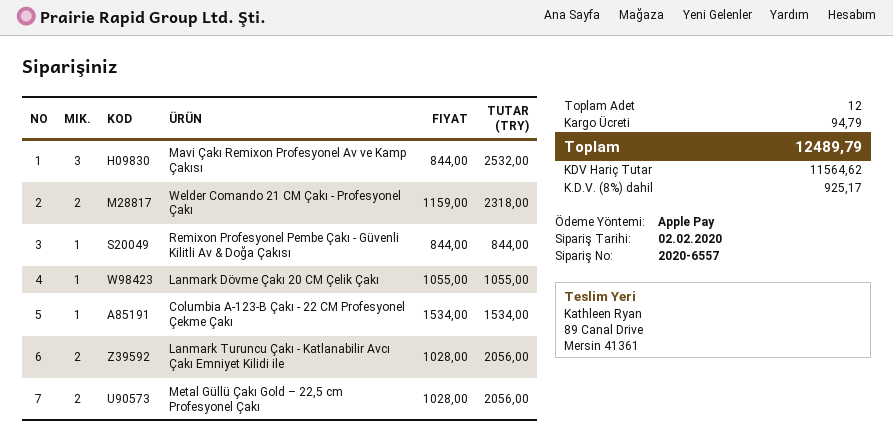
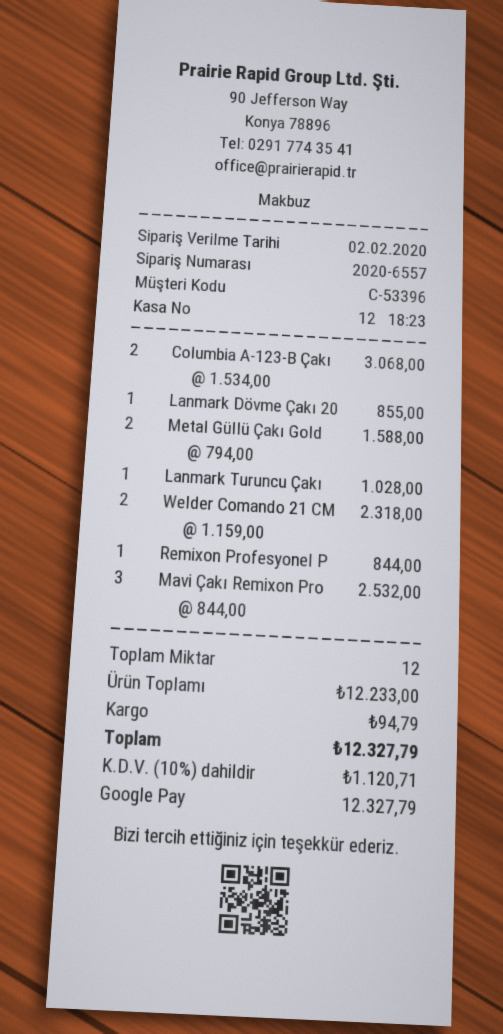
payment method: Apple Pay -> Google Pay
Lanmark Dövme Çakı 20 CM Çelik Çakı: 1 x 1055.00 = 1055.00 -> 1 x 855.00 = 855.00
Columbia A-123-B Çakı - 22 CM Profesyonel Çekme Çakı: 1 x 1534.00 = 1534.00 -> 2 x 1534.00 = 3068.00
Lanmark Turuncu Çakı - Katlanabilir Avcı Çakı Emniyet Kilidi ile: 2 x 1028.00 = 2056.00 -> 1 x 1028.00 = 1028.00
Metal Güllü Çakı Gold – 22,5 cm Profesyonel Çakı: 2 x 1028.00 = 2056.00 -> 2 x 794.00 = 1588.00
tax: 8% = 925.17 -> 10% = 1120.71
total: 12489.79 -> 12327.79

